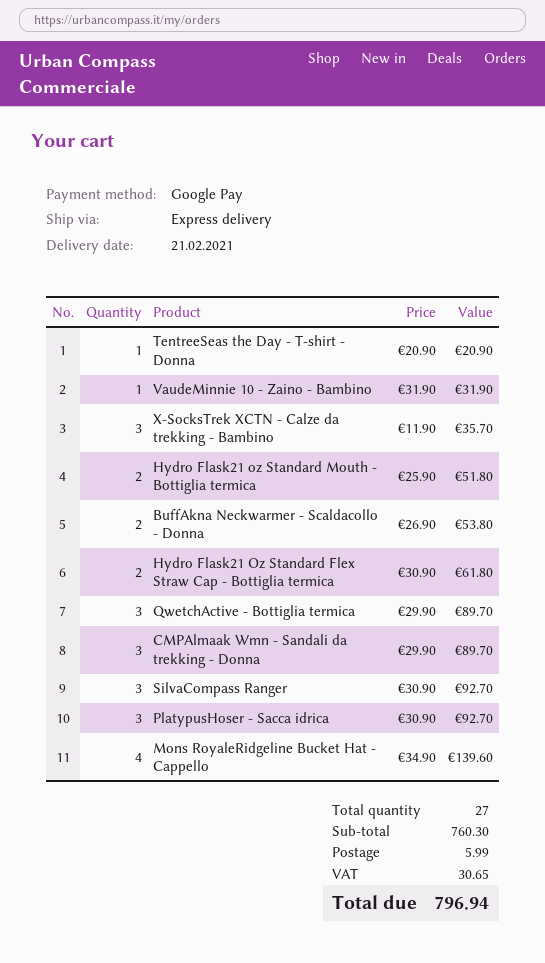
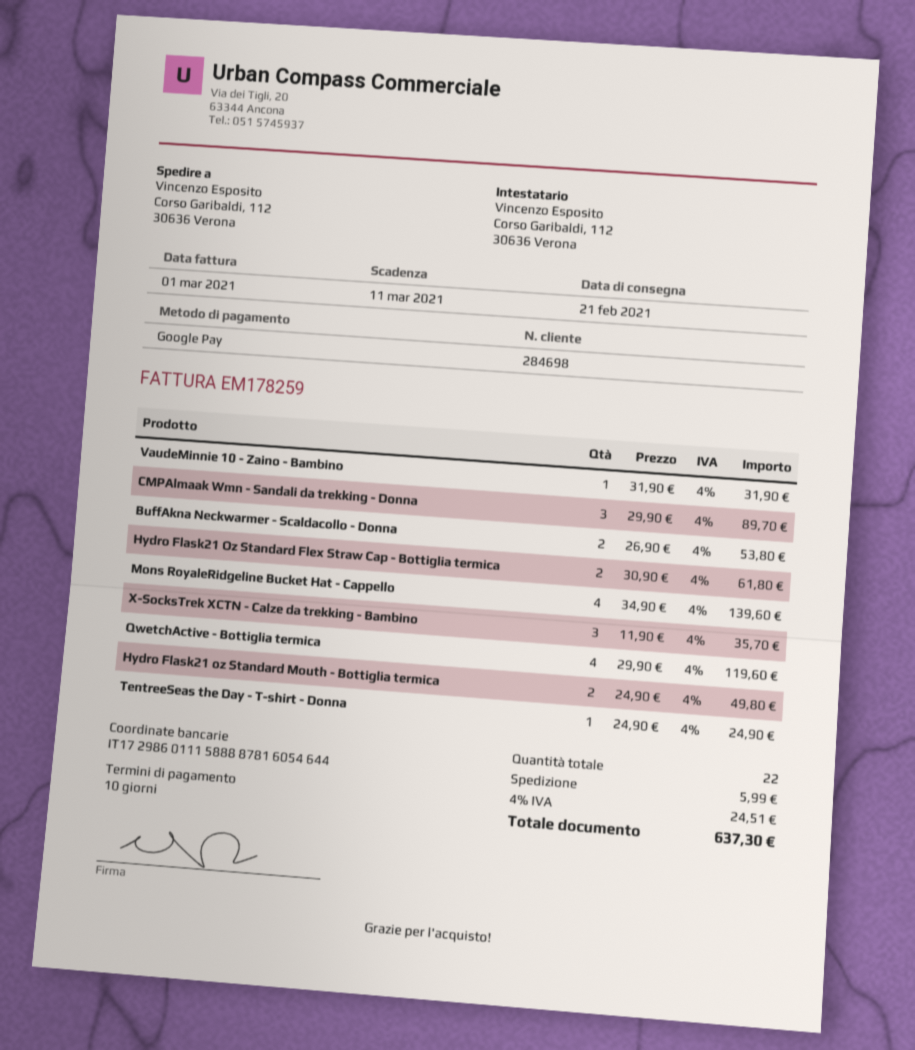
TentreeSeas the Day - T-shirt - Donna: 1 x 20.90 = 20.90 -> 1 x 24.90 = 24.90
Hydro Flask21 oz Standard Mouth - Bottiglia termica: 2 x 25.90 = 51.80 -> 2 x 24.90 = 49.80
QwetchActive - Bottiglia termica: 3 x 29.90 = 89.70 -> 4 x 29.90 = 119.60
SilvaCompass Ranger: 3 x 30.90 = 92.70 -> none
PlatypusHoser - Sacca idrica: 3 x 30.90 = 92.70 -> none
total quantity: 27 -> 22
tax: 30.65 -> 24.51
total: 796.94 -> 637.30

